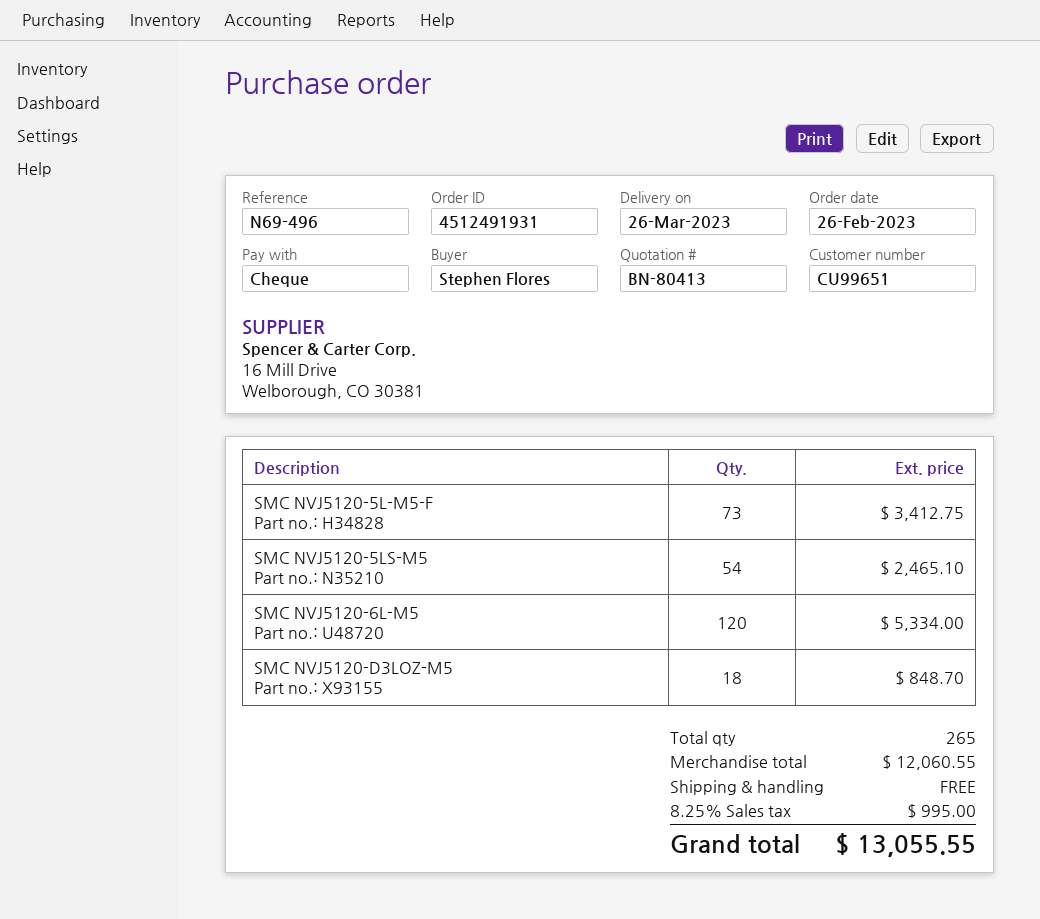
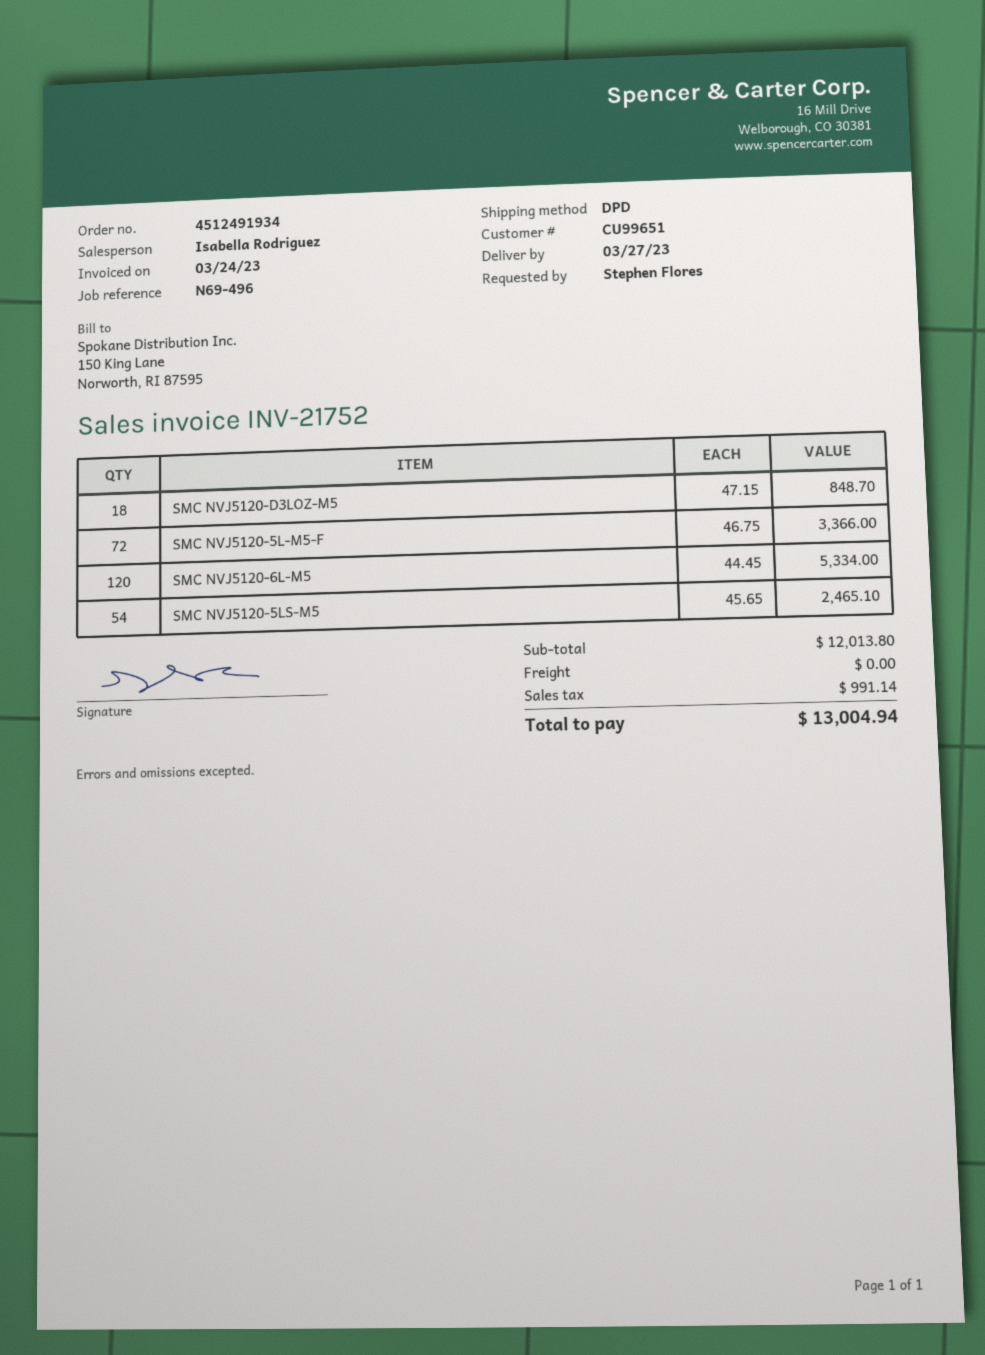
order number: 4512491931 -> 4512491934
delivery date: 2023-03-26 -> 2023-03-27
SMC NVJ5120-5L-M5-F: 73 for 3412.75 -> 72 for 3366.00
subtotal: 12060.55 -> 12013.80
tax: 995.00 -> 991.14
total: 13055.55 -> 13004.94

